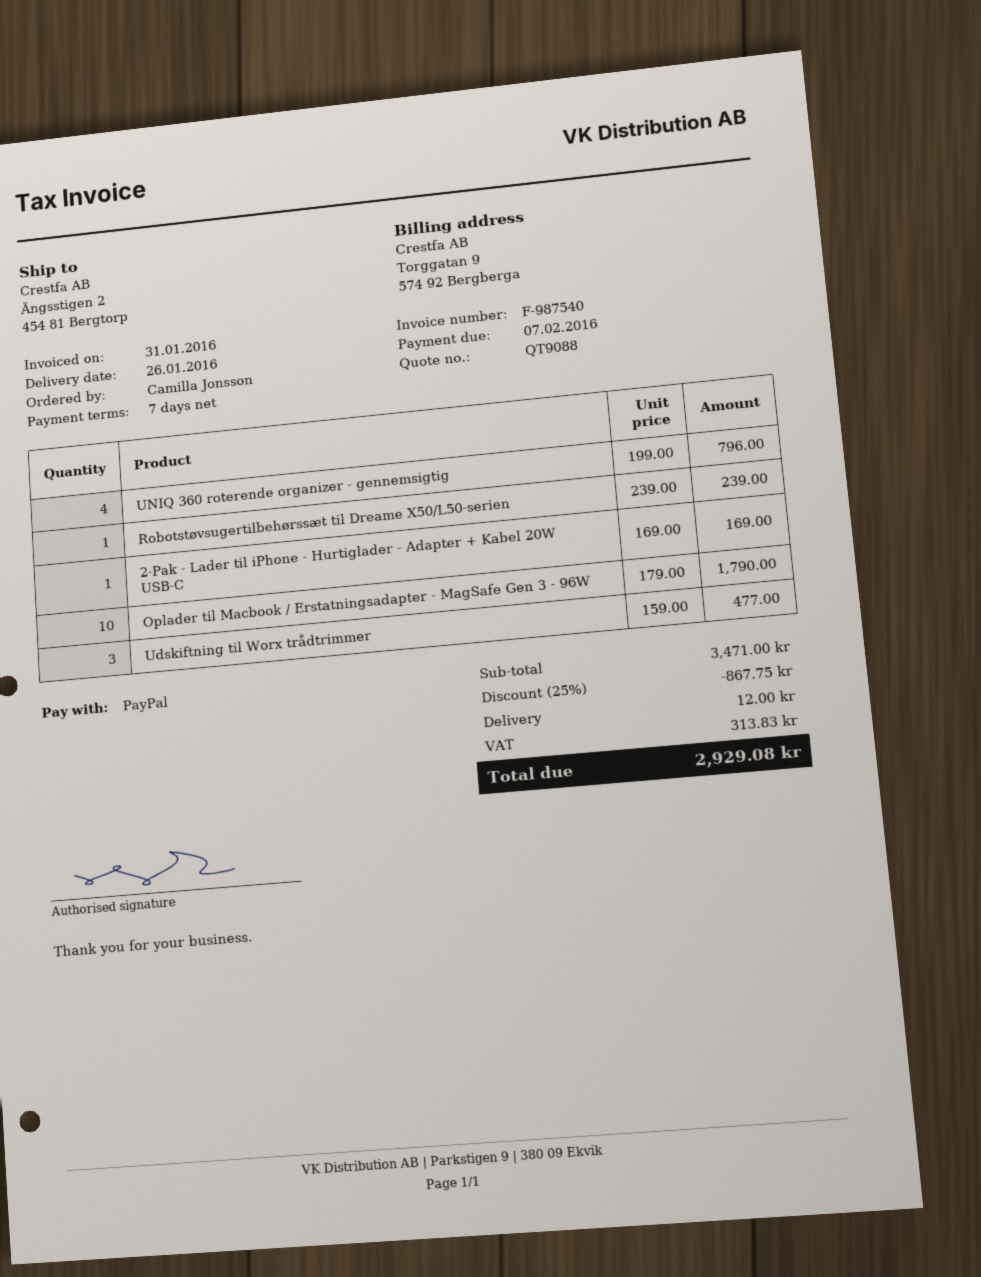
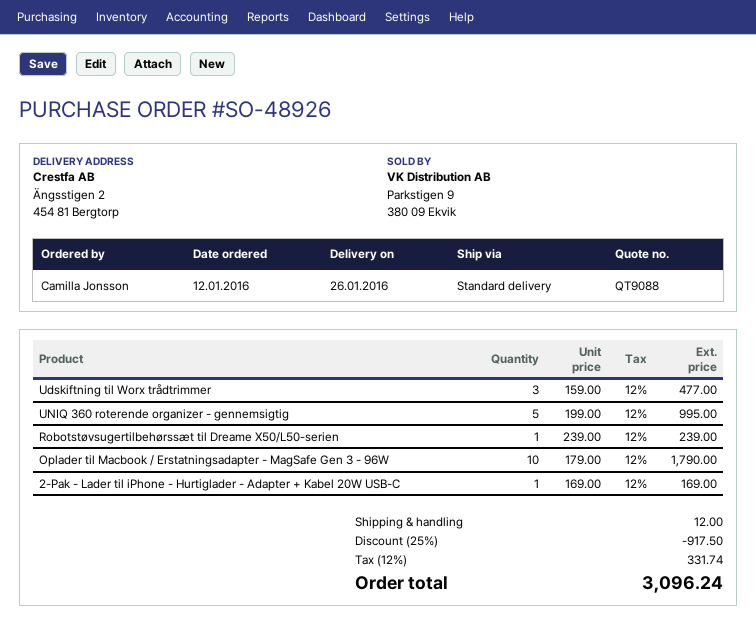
UNIQ 360 roterende organizer - gennemsigtig: 4 x 199.00 = 796.00 -> 5 x 199.00 = 995.00
discount: 25% = 867.75 -> 25% = 917.50
tax: 313.83 -> 331.74
total: 2929.08 -> 3096.24

